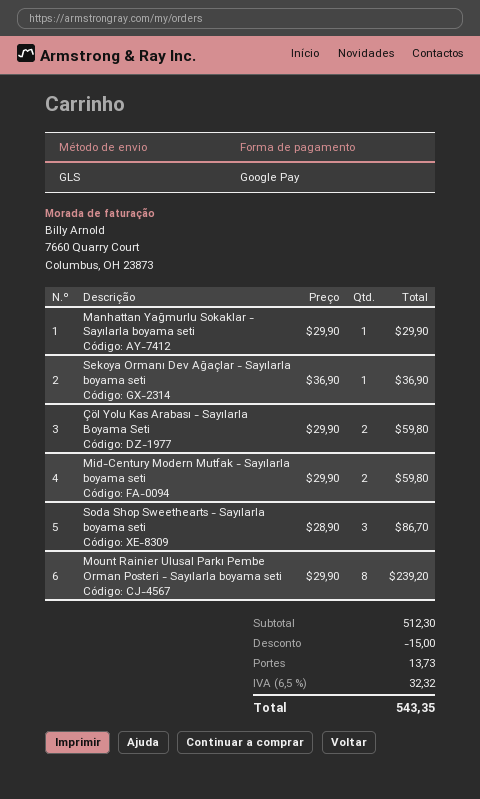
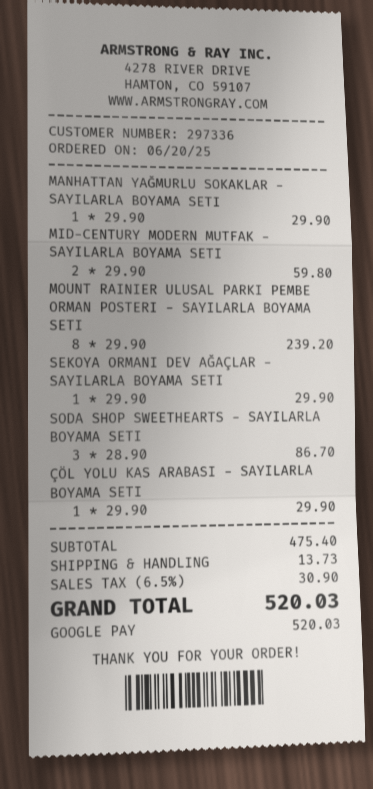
Sekoya Ormanı Dev Ağaçlar - Sayılarla boyama seti: 1 x 36.90 = 36.90 -> 1 x 29.90 = 29.90
Çöl Yolu Kas Arabası - Sayılarla Boyama Seti: 2 x 29.90 = 59.80 -> 1 x 29.90 = 29.90
subtotal: 512.30 -> 475.40
discount: 15.00 -> none
tax: 6.5% = 32.32 -> 6.5% = 30.90
total: 543.35 -> 520.03

